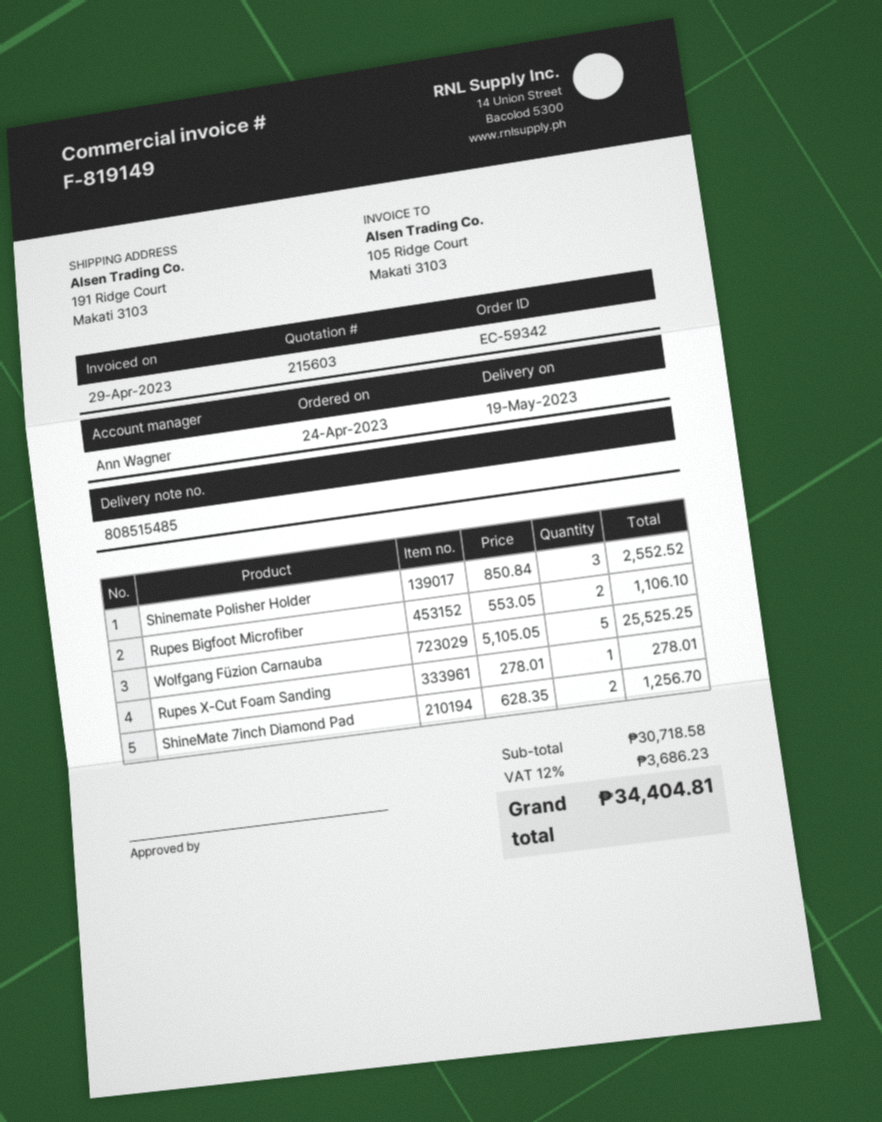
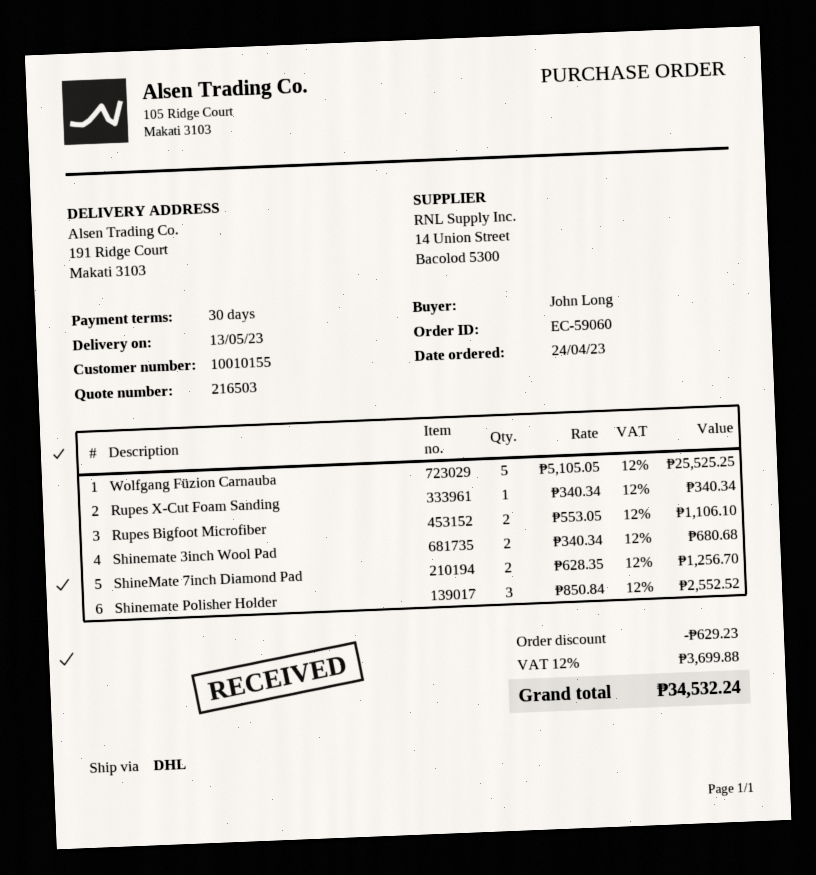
quote number: 215603 -> 216503
order number: EC-59342 -> EC-59060
delivery date: 2023-05-19 -> 2023-05-13
Rupes X-Cut Foam Sanding: 1 x 278.01 = 278.01 -> 1 x 340.34 = 340.34
Shinemate 3inch Wool Pad: none -> 2 x 340.34 = 680.68
discount: none -> 629.23
tax: 12% = 3686.23 -> 12% = 3699.88
total: 34404.81 -> 34532.24

